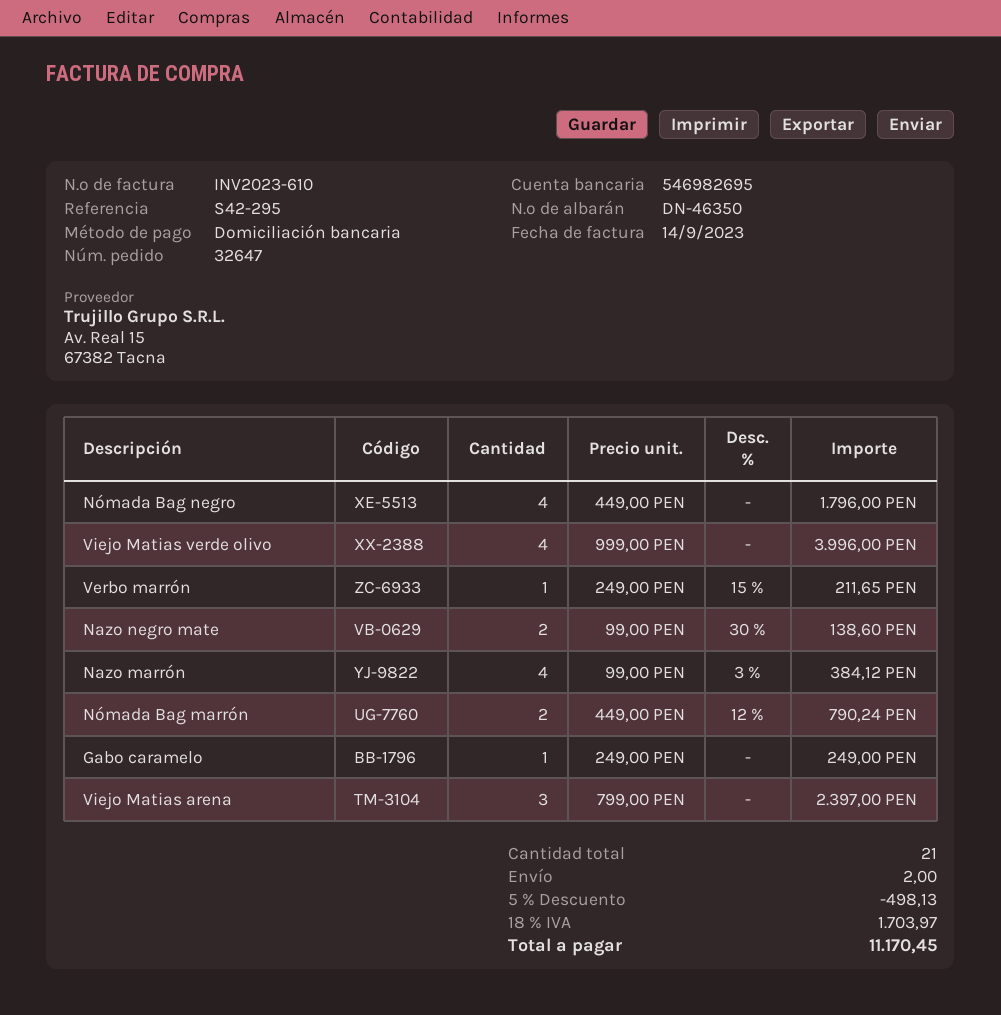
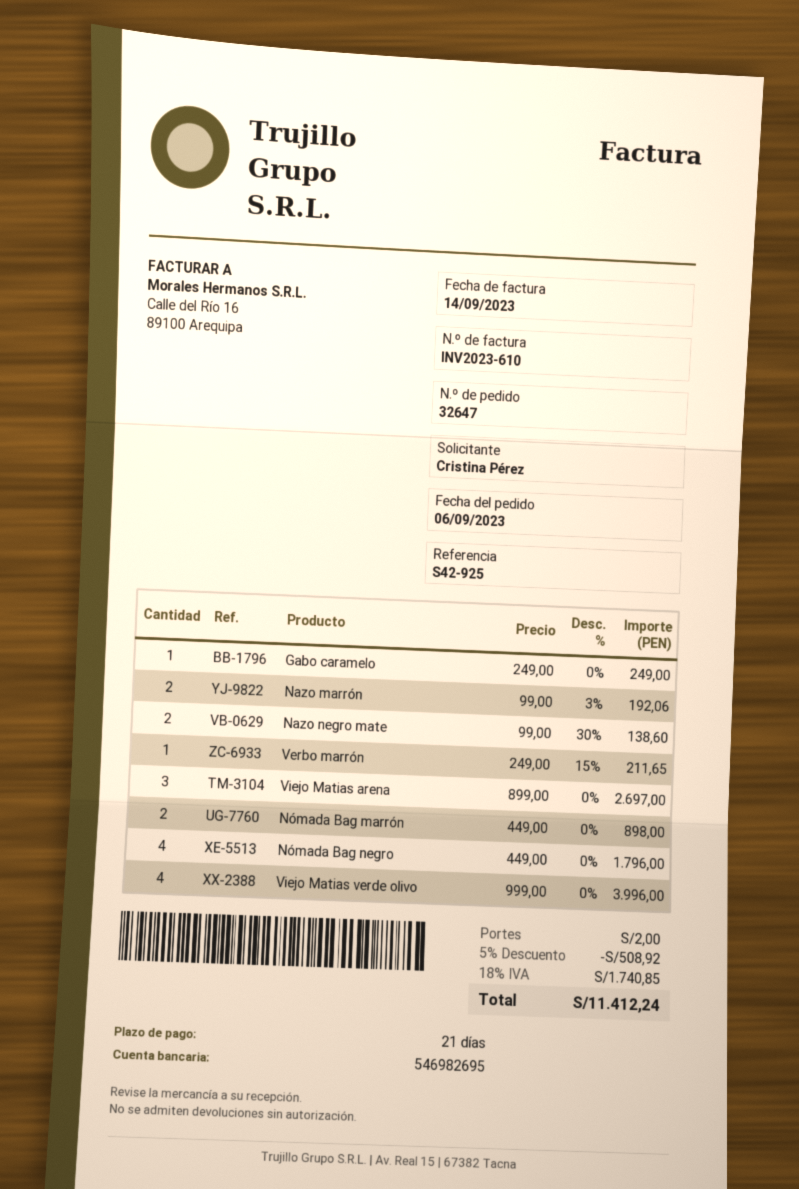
reference: S42-295 -> S42-925
Nazo marrón: 4 x 99.00 - 3% = 384.12 -> 2 x 99.00 - 3% = 192.06
Nómada Bag marrón: 2 x 449.00 - 12% = 790.24 -> 2 x 449.00 = 898.00
Viejo Matias arena: 3 x 799.00 = 2397.00 -> 3 x 899.00 = 2697.00
discount: 5% = 498.13 -> 5% = 508.92
tax: 18% = 1703.97 -> 18% = 1740.85
total: 11170.45 -> 11412.24

